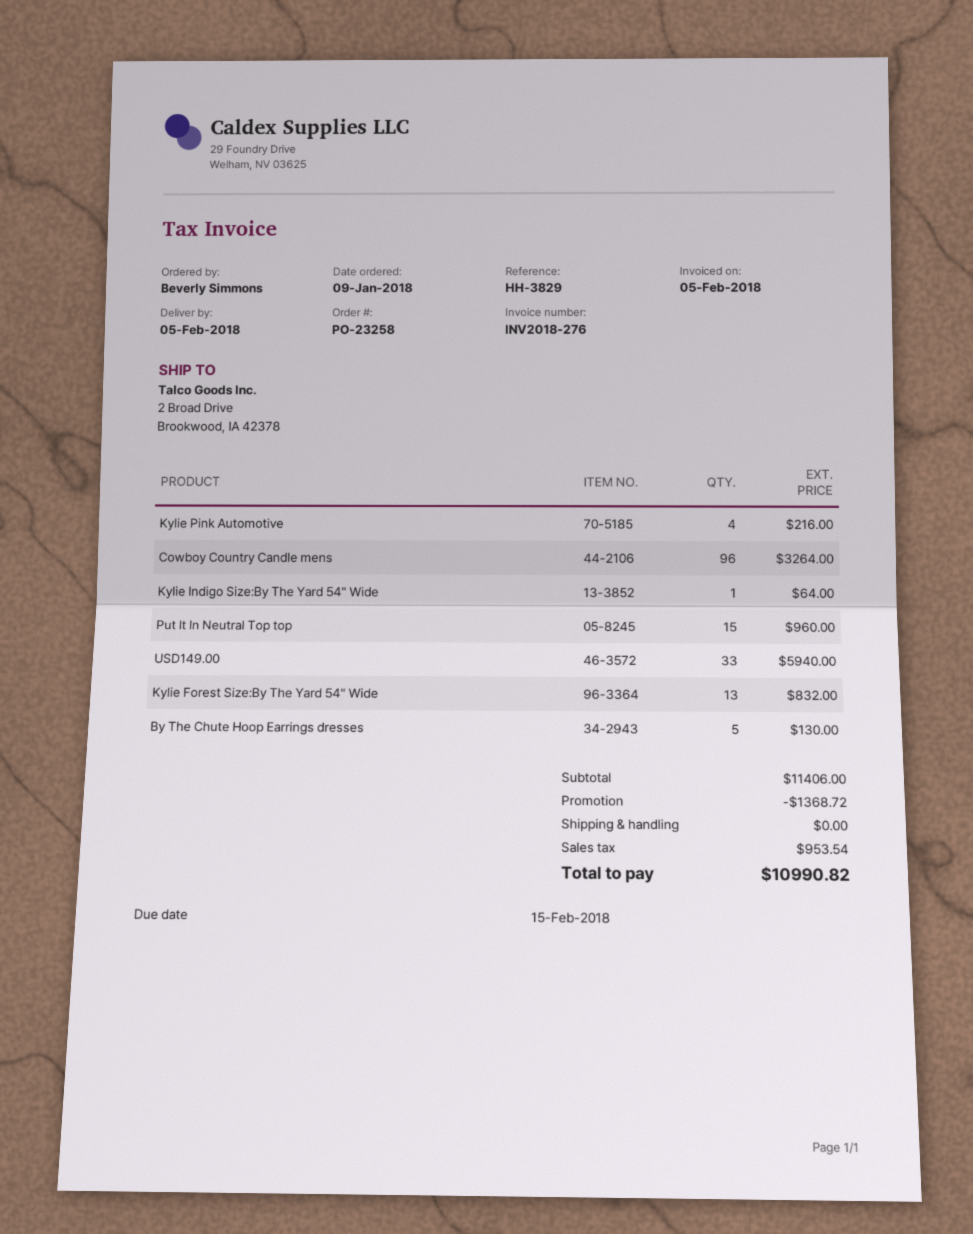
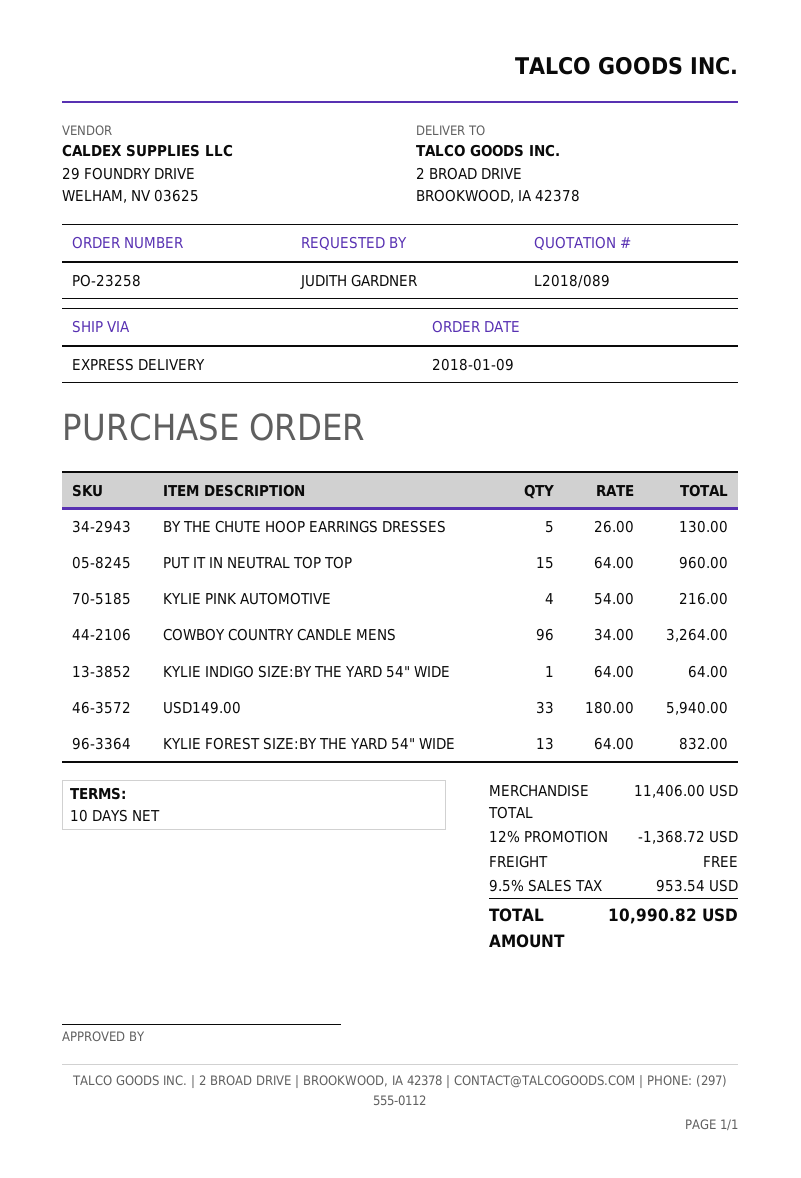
ordered by: Beverly Simmons -> JUDITH GARDNER

